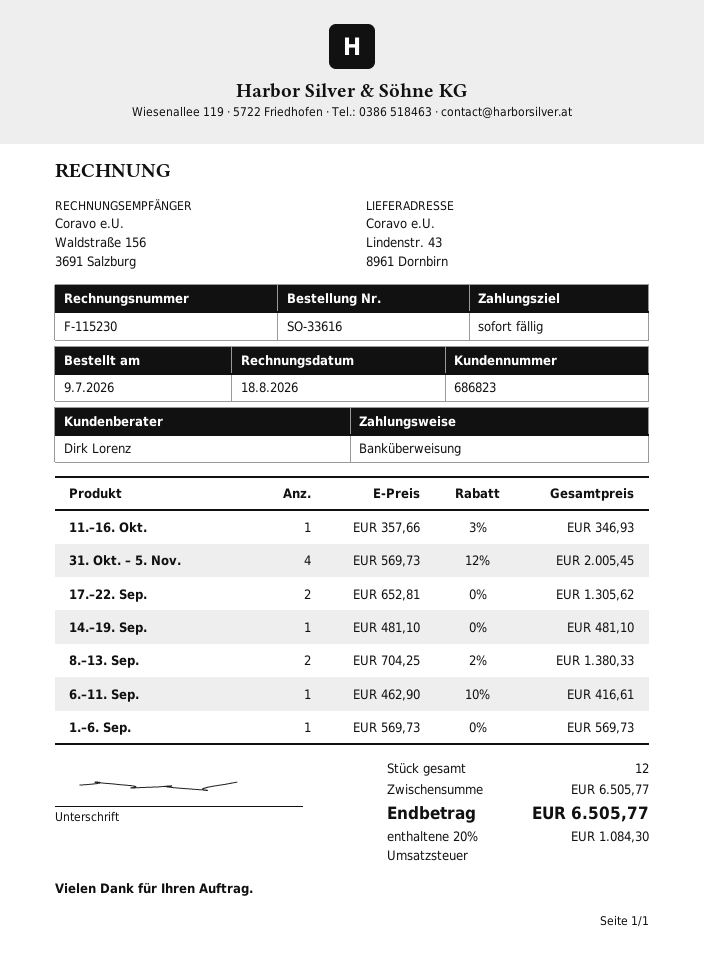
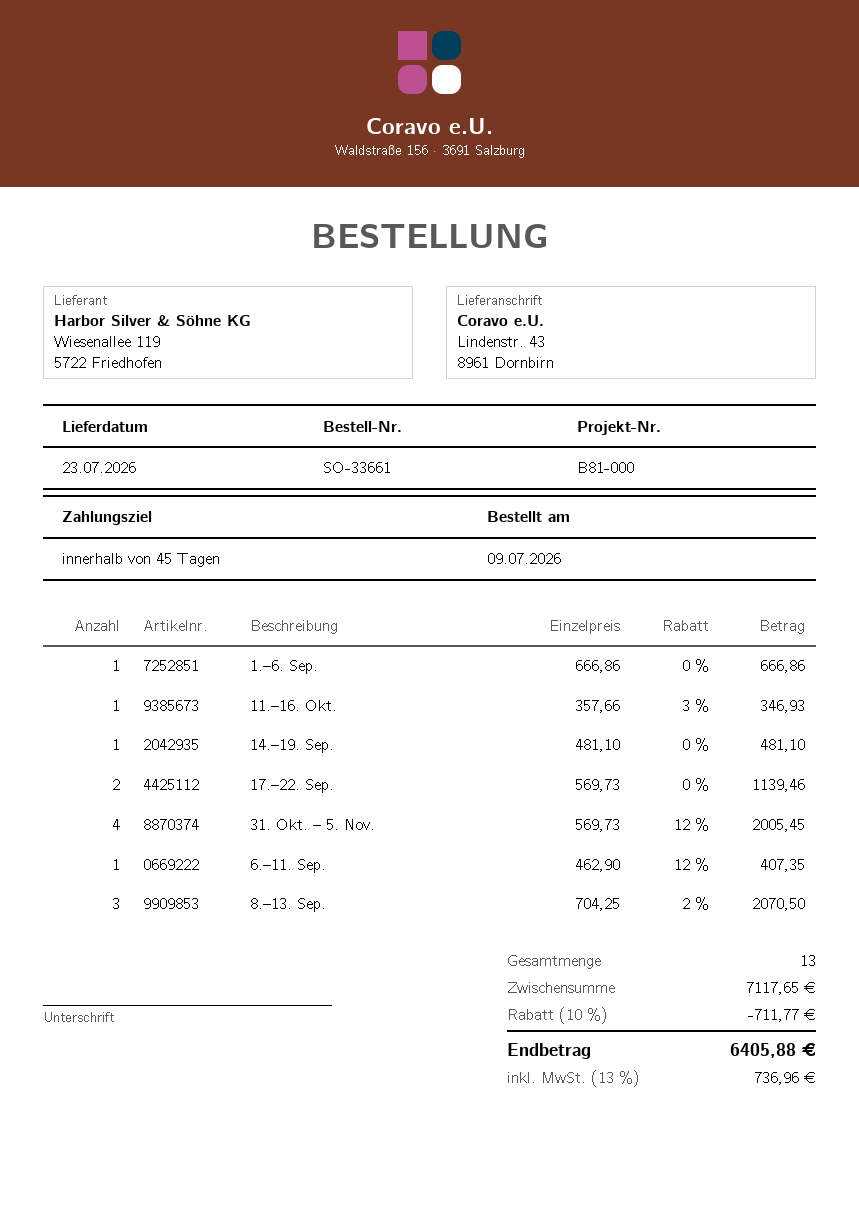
order number: SO-33616 -> SO-33661
payment terms: on receipt -> 45 days
17.–22. Sep.: 2 x 652.81 = 1305.62 -> 2 x 569.73 = 1139.46
8.–13. Sep.: 2 x 704.25 - 2% = 1380.33 -> 3 x 704.25 - 2% = 2070.50
6.–11. Sep.: 1 x 462.90 - 10% = 416.61 -> 1 x 462.90 - 12% = 407.35
1.–6. Sep.: 1 x 569.73 = 569.73 -> 1 x 666.86 = 666.86
total quantity: 12 -> 13
subtotal: 6505.77 -> 7117.65
discount: none -> 10% = 711.77
tax: 20% = 1084.30 -> 13% = 736.96
total: 6505.77 -> 6405.88

